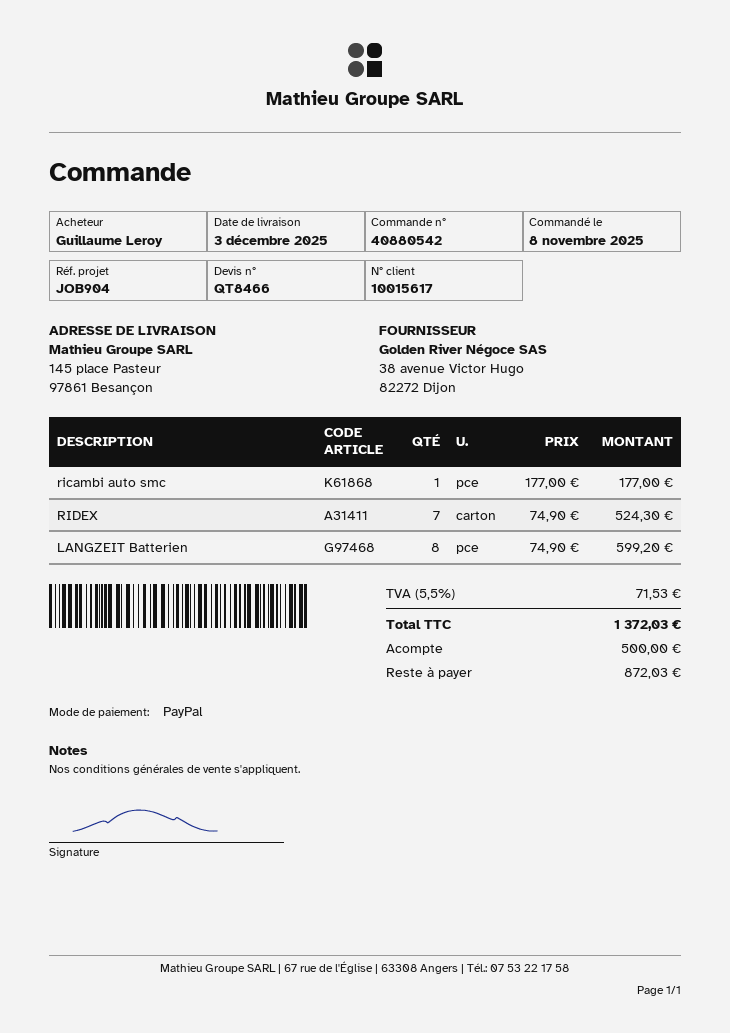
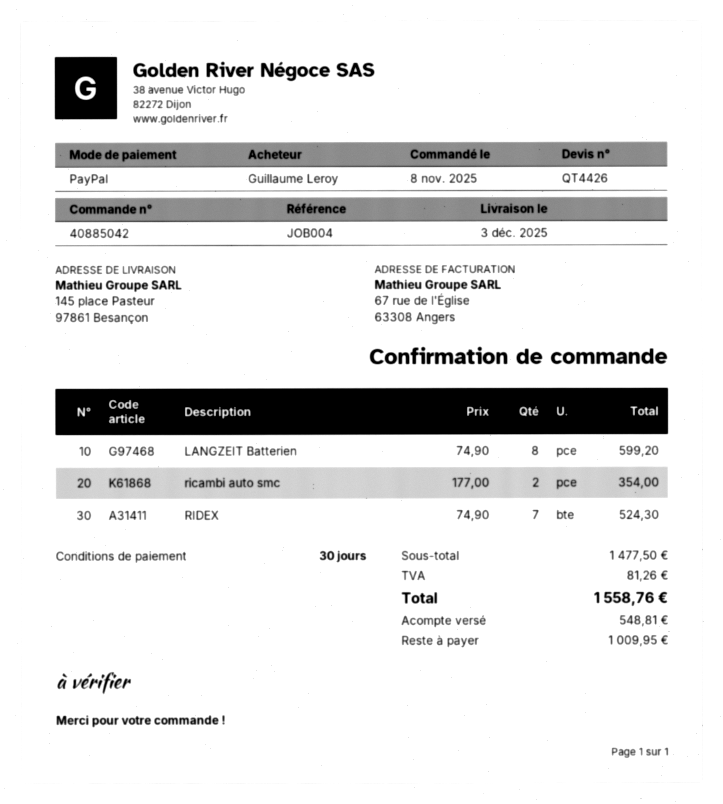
quote number: QT8466 -> QT4426
order number: 40880542 -> 40885042
reference: JOB904 -> JOB004
ricambi auto smc: 1 x 177.00 = 177.00 -> 2 x 177.00 = 354.00
tax: 71.53 -> 81.26
total: 1372.03 -> 1558.76
deposit: 500.00 -> 548.81
balance: 872.03 -> 1009.95

